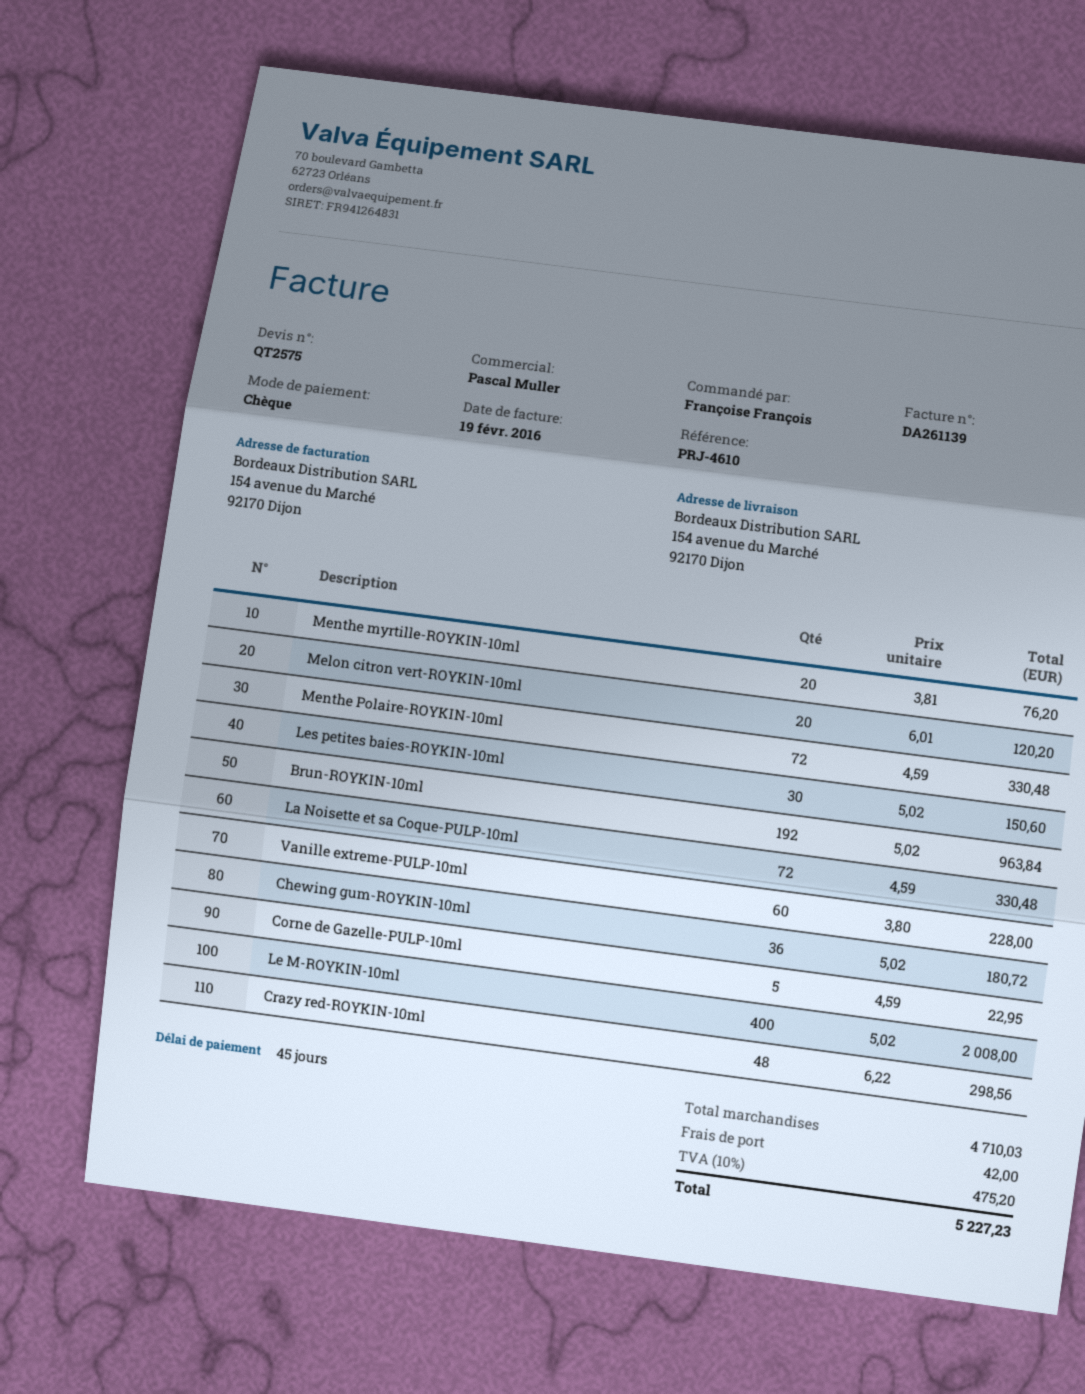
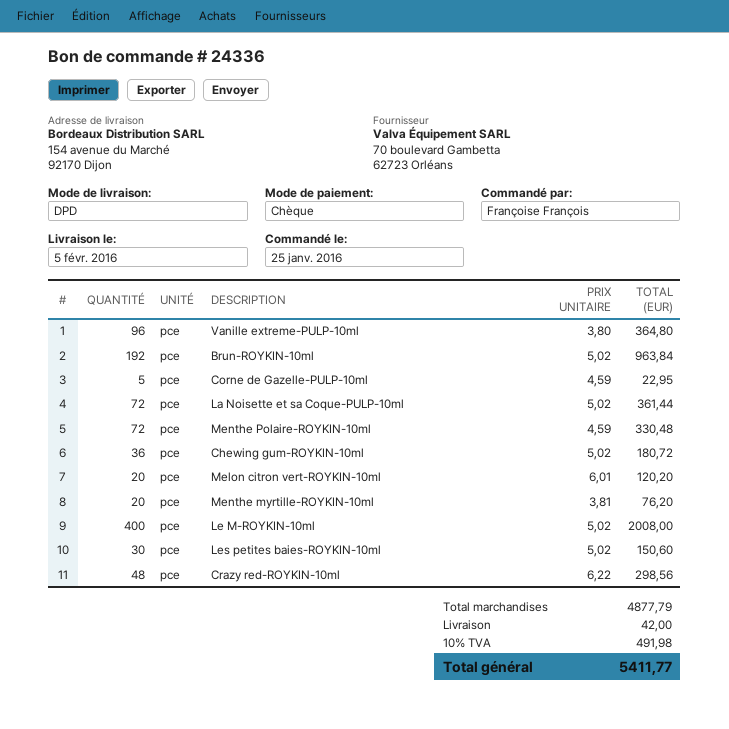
La Noisette et sa Coque-PULP-10ml: 72 x 4.59 = 330.48 -> 72 x 5.02 = 361.44
Vanille extreme-PULP-10ml: 60 x 3.80 = 228.00 -> 96 x 3.80 = 364.80
subtotal: 4710.03 -> 4877.79
tax: 10% = 475.20 -> 10% = 491.98
total: 5227.23 -> 5411.77

